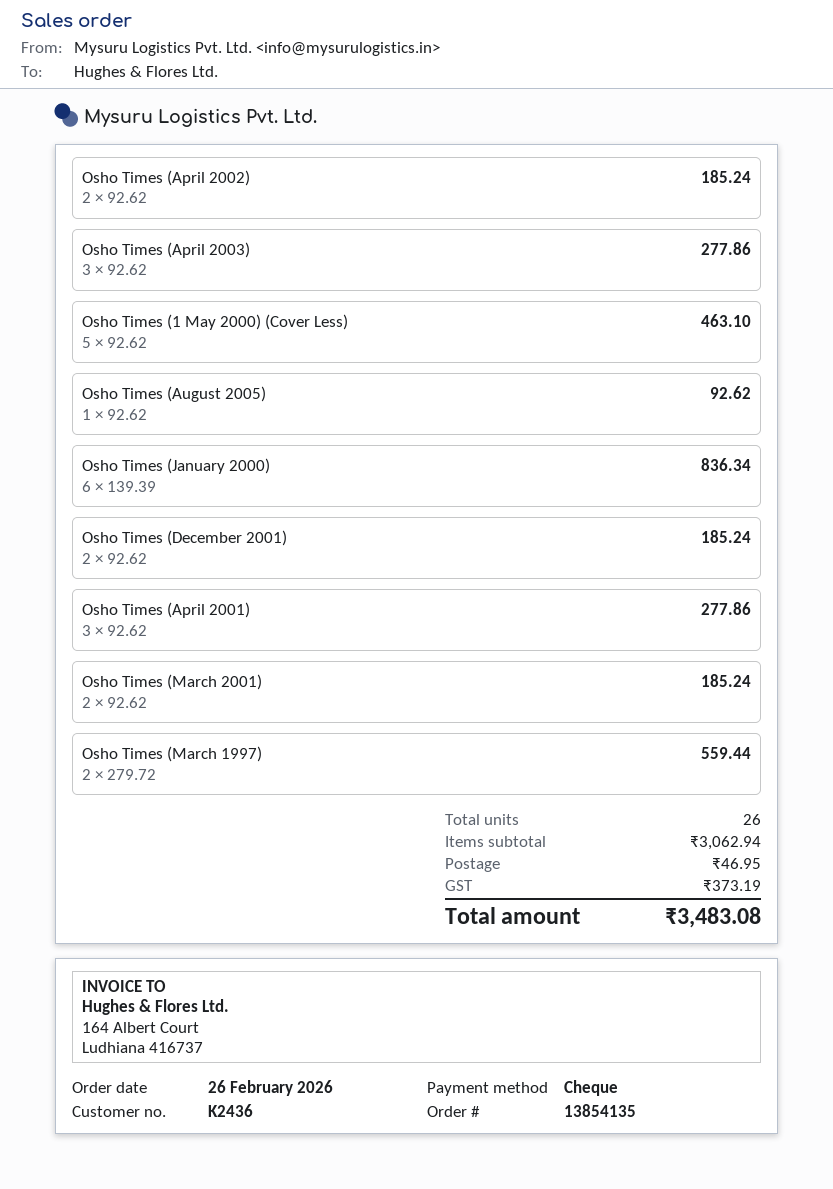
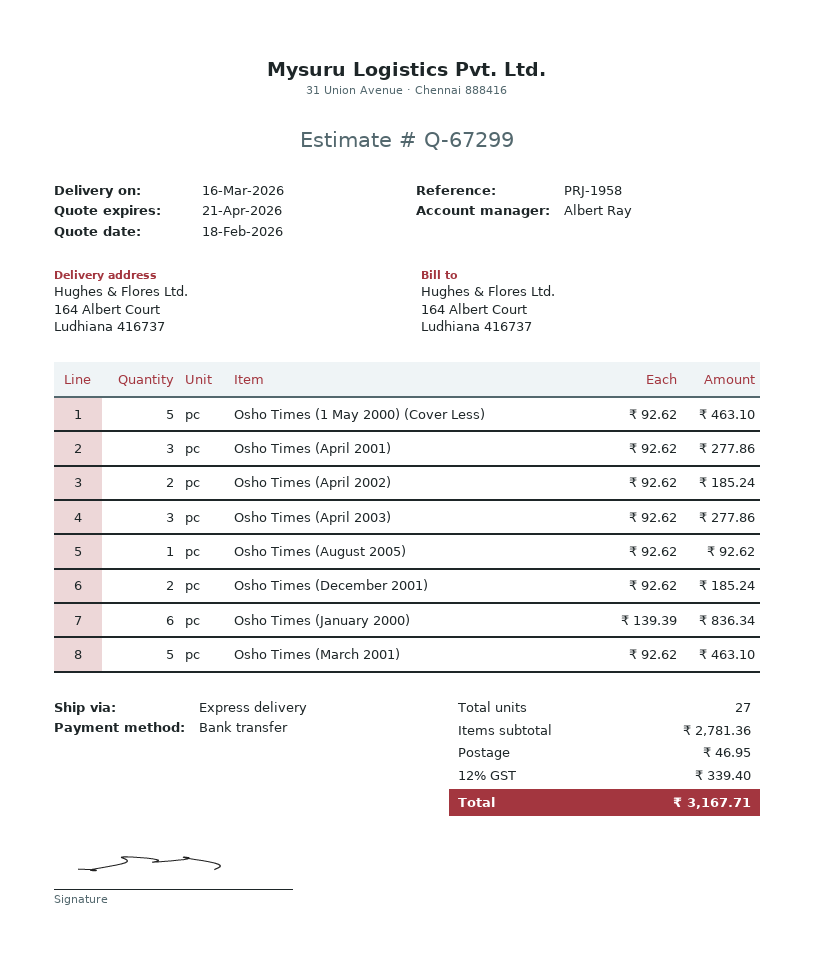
payment method: cheque -> bank transfer
Osho Times (March 2001): 2 x 92.62 = 185.24 -> 5 x 92.62 = 463.10
Osho Times (March 1997): 2 x 279.72 = 559.44 -> none
total quantity: 26 -> 27
subtotal: 3062.94 -> 2781.36
tax: 373.19 -> 339.40
total: 3483.08 -> 3167.71

